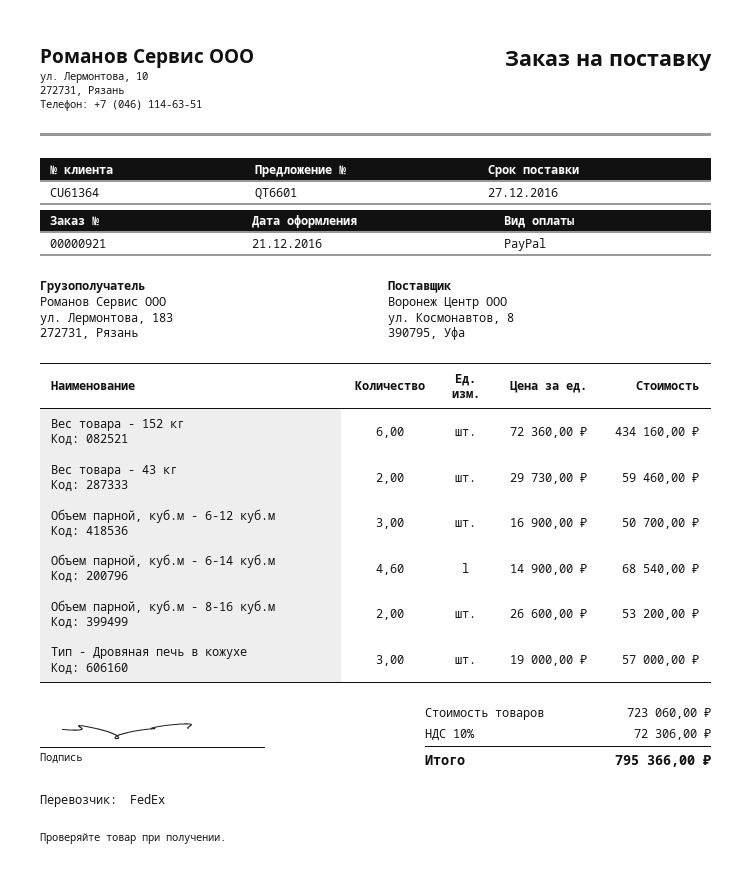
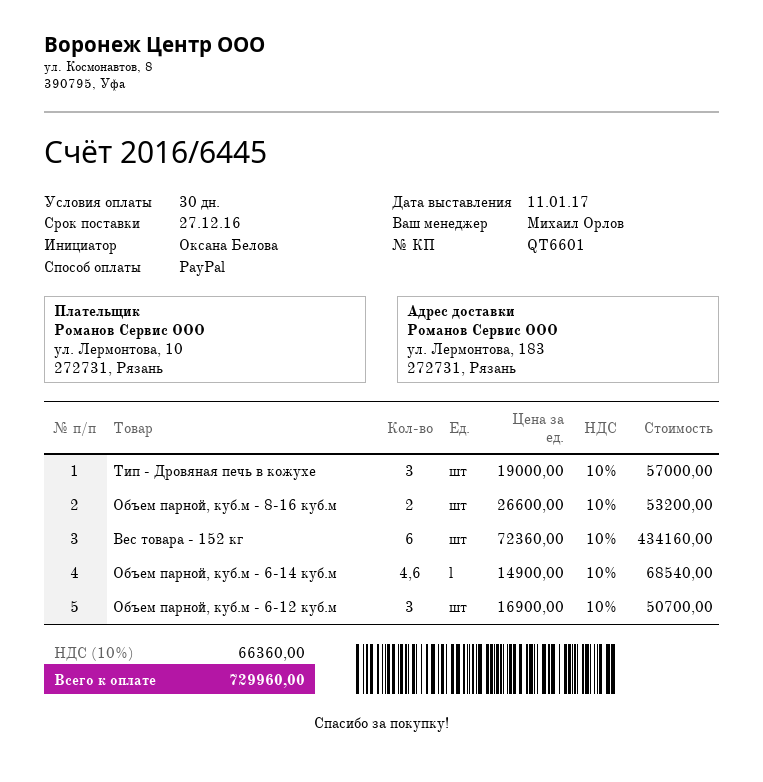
Вес товара - 43 кг: 2 x 29730.00 = 59460.00 -> none
tax: 10% = 72306.00 -> 10% = 66360.00
total: 795366.00 -> 729960.00

